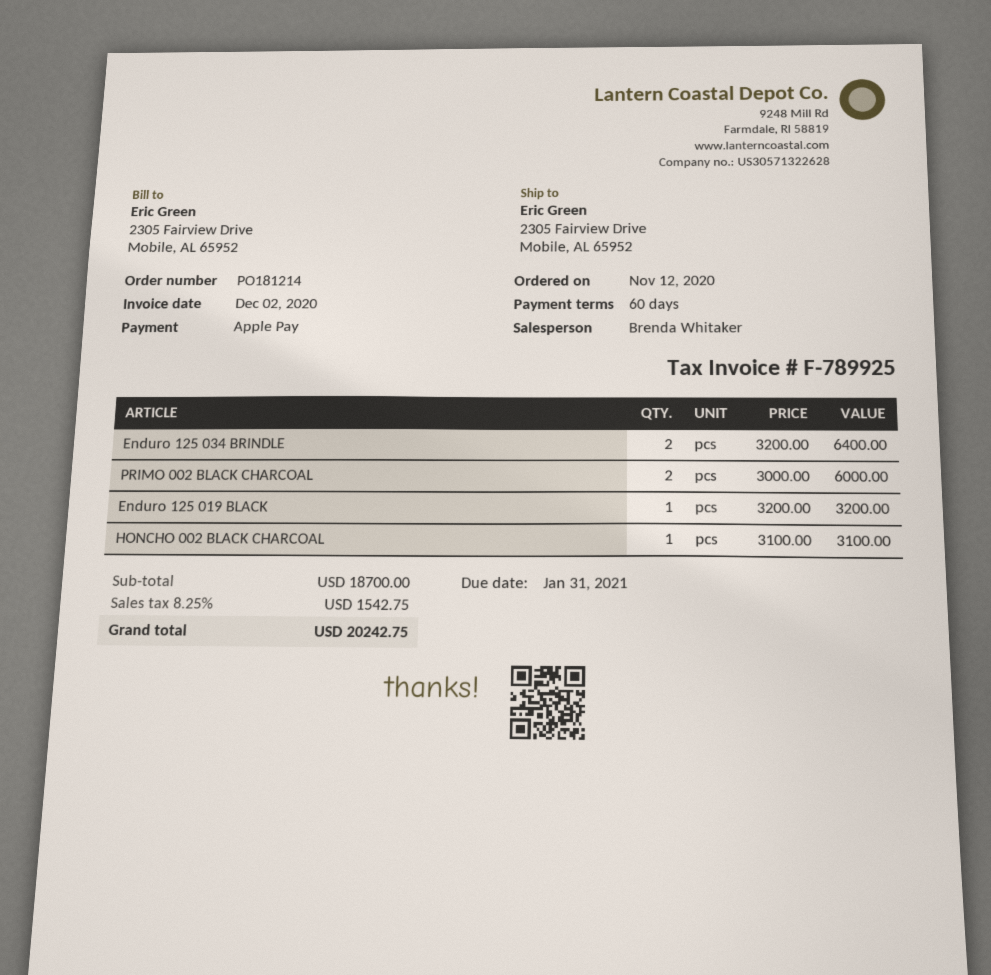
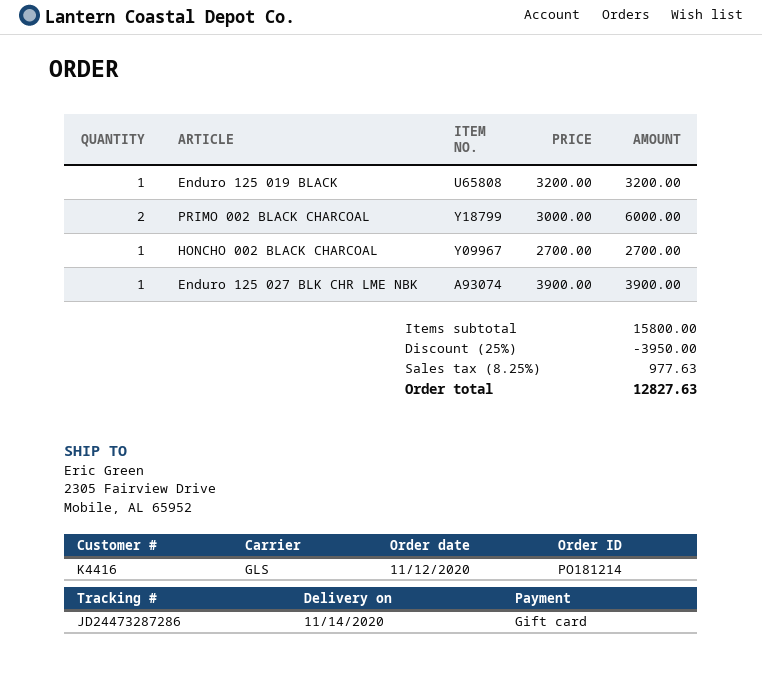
payment method: Apple Pay -> gift card
Enduro 125 034 BRINDLE: 2 x 3200.00 = 6400.00 -> none
HONCHO 002 BLACK CHARCOAL: 1 x 3100.00 = 3100.00 -> 1 x 2700.00 = 2700.00
Enduro 125 027 BLK CHR LME NBK: none -> 1 x 3900.00 = 3900.00
subtotal: 18700.00 -> 15800.00
discount: none -> 25% = 3950.00
tax: 8.25% = 1542.75 -> 8.25% = 977.63
total: 20242.75 -> 12827.63

